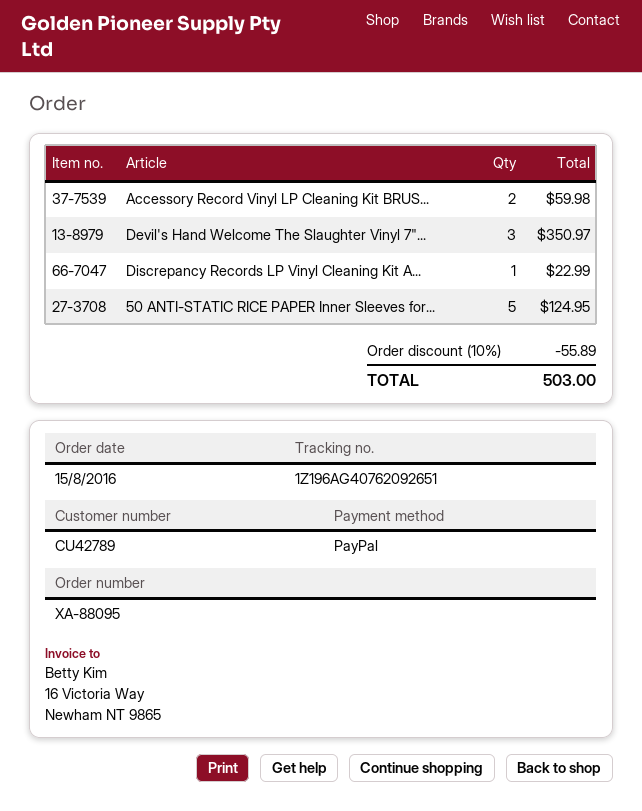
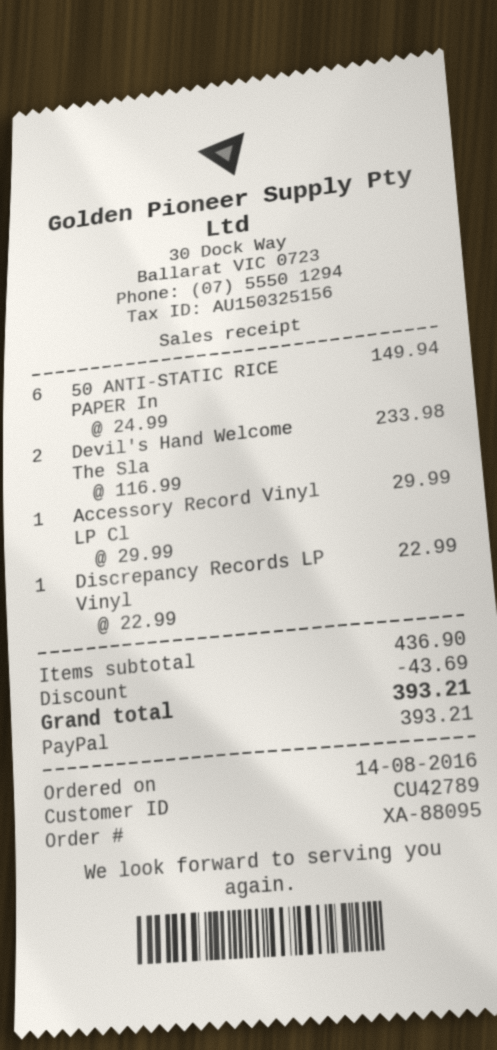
order date: 2016-08-15 -> 2016-08-14
Accessory Record Vinyl LP Cleaning Kit BRUS...: 2 for 59.98 -> 1 for 29.99
Devil's Hand Welcome The Slaughter Vinyl 7"...: 3 for 350.97 -> 2 for 233.98
50 ANTI-STATIC RICE PAPER Inner Sleeves for...: 5 for 124.95 -> 6 for 149.94
discount: 55.89 -> 43.69
total: 503.00 -> 393.21

